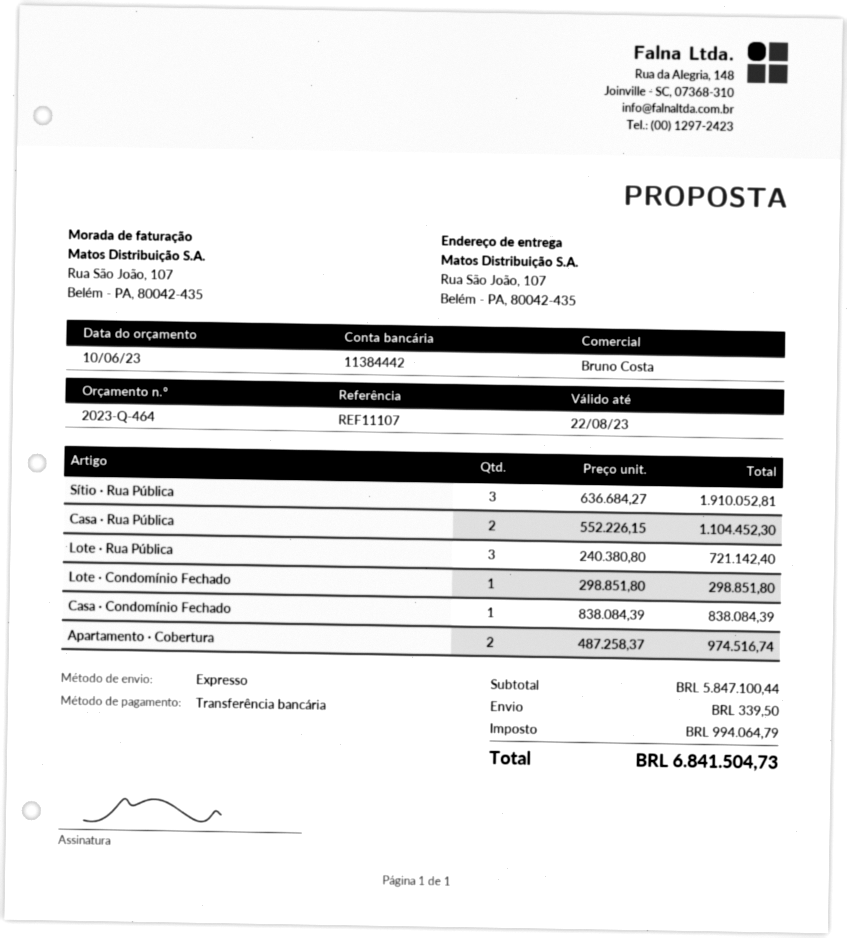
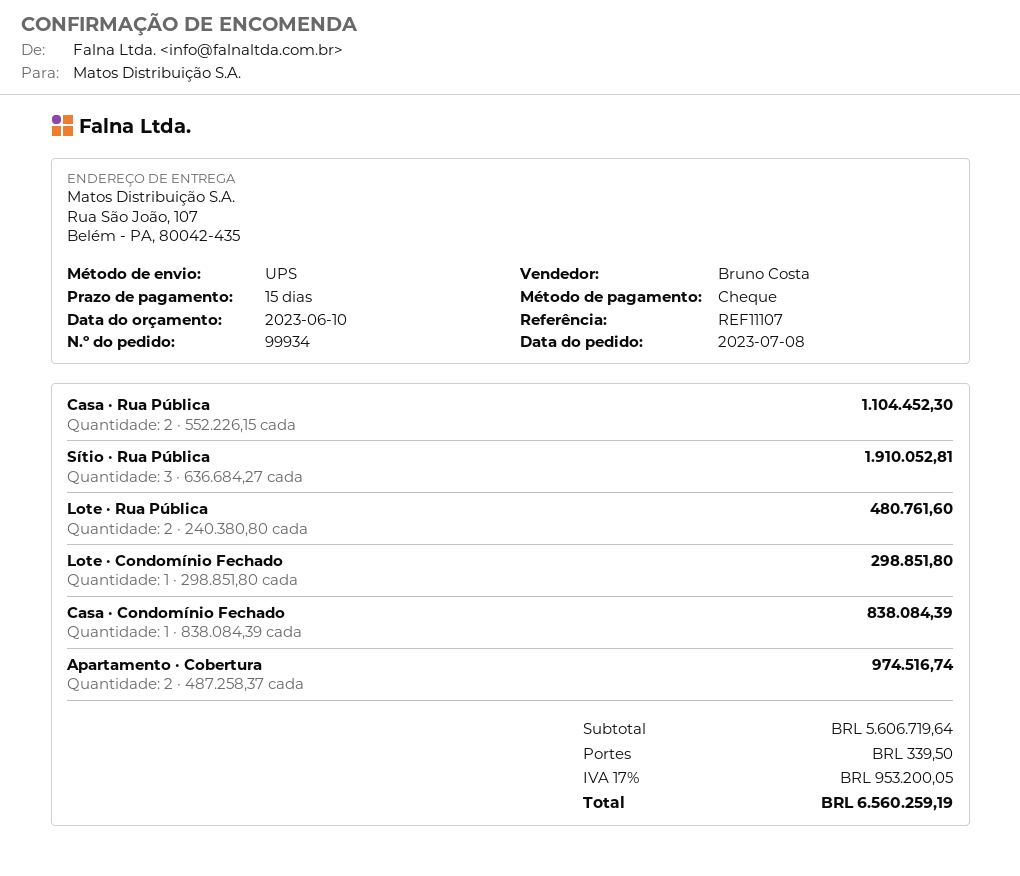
payment method: bank transfer -> cheque
shipping method: express -> UPS
Lote · Rua Pública: 3 x 240380.80 = 721142.40 -> 2 x 240380.80 = 480761.60
subtotal: 5847100.44 -> 5606719.64
tax: 994064.79 -> 953200.05
total: 6841504.73 -> 6560259.19

